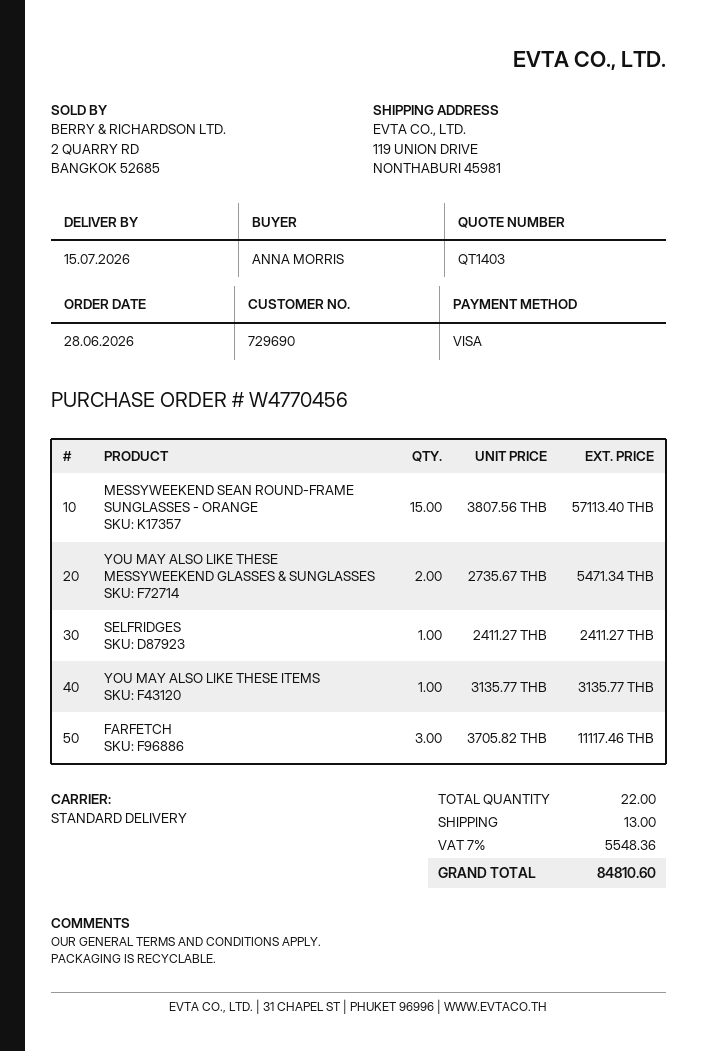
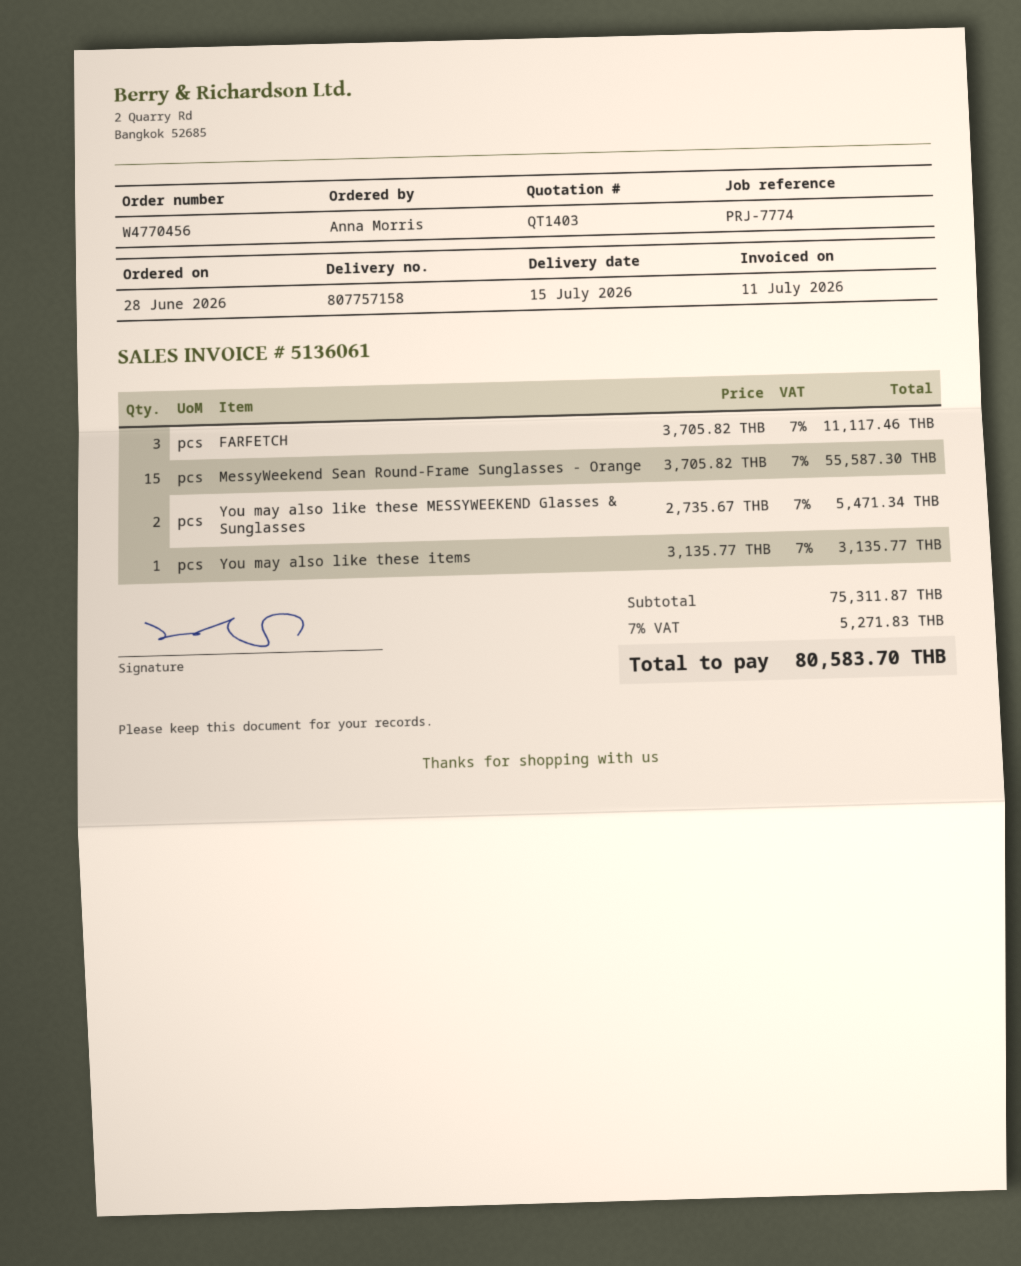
MESSYWEEKEND SEAN ROUND-FRAME SUNGLASSES - ORANGE: 15 x 3807.56 = 57113.40 -> 15 x 3705.82 = 55587.30
SELFRIDGES: 1 x 2411.27 = 2411.27 -> none
shipping: 13.00 -> none
tax: 7% = 5548.36 -> 7% = 5271.83
total: 84810.60 -> 80583.70

